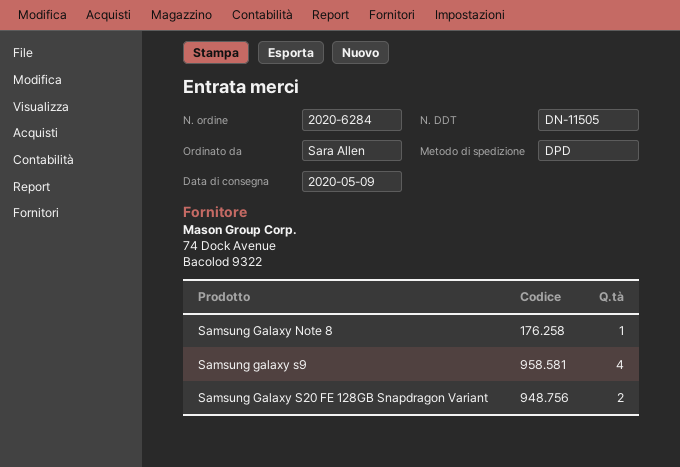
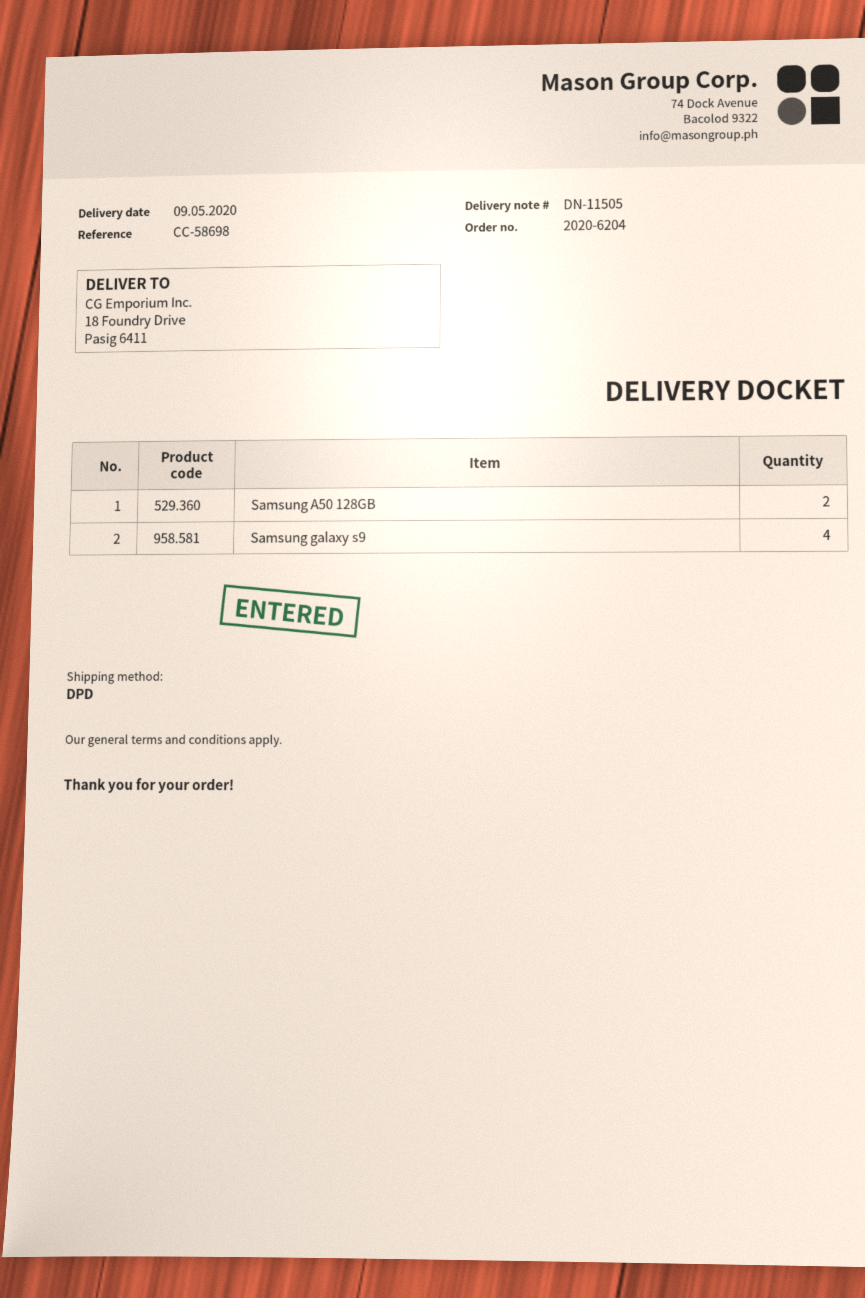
order number: 2020-6284 -> 2020-6204
Samsung Galaxy Note 8: 1 -> none
Samsung Galaxy S20 FE 128GB Snapdragon Variant: 2 -> none
Samsung A50 128GB: none -> 2

